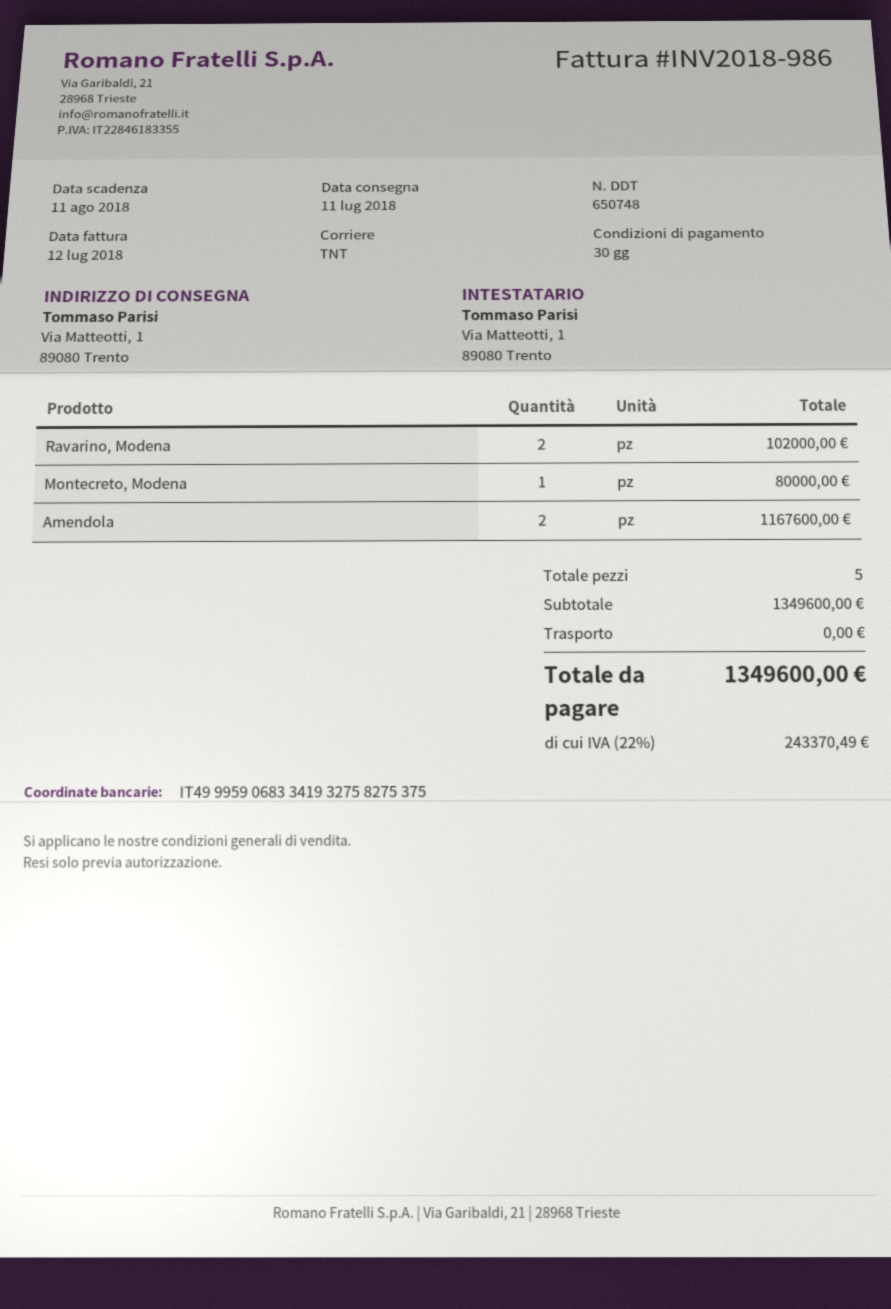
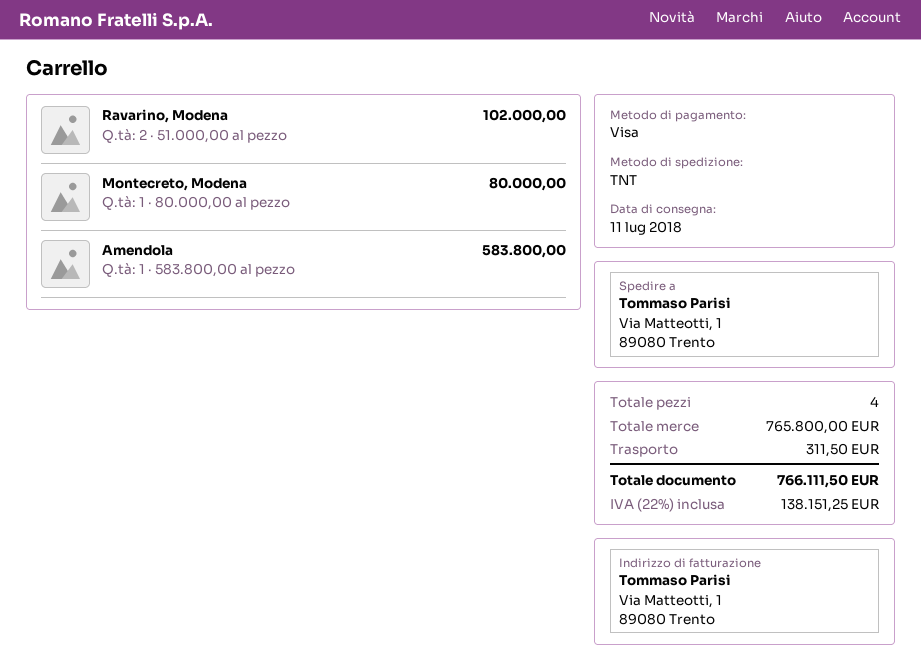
Amendola: 2 for 1167600.00 -> 1 for 583800.00
total quantity: 5 -> 4
subtotal: 1349600.00 -> 765800.00
shipping: 0.00 -> 311.50
tax: 22% = 243370.49 -> 22% = 138151.25
total: 1349600.00 -> 766111.50

